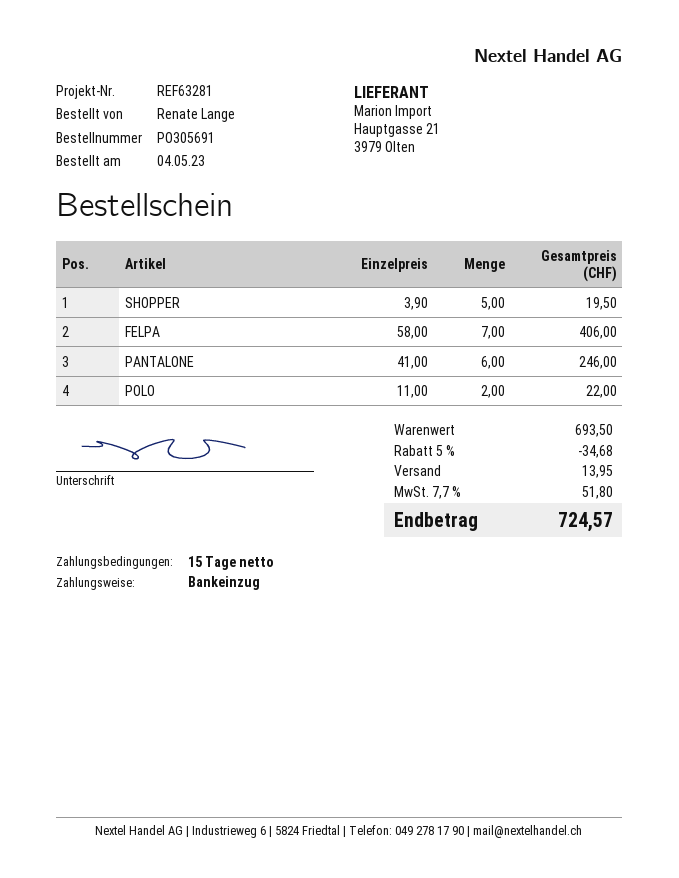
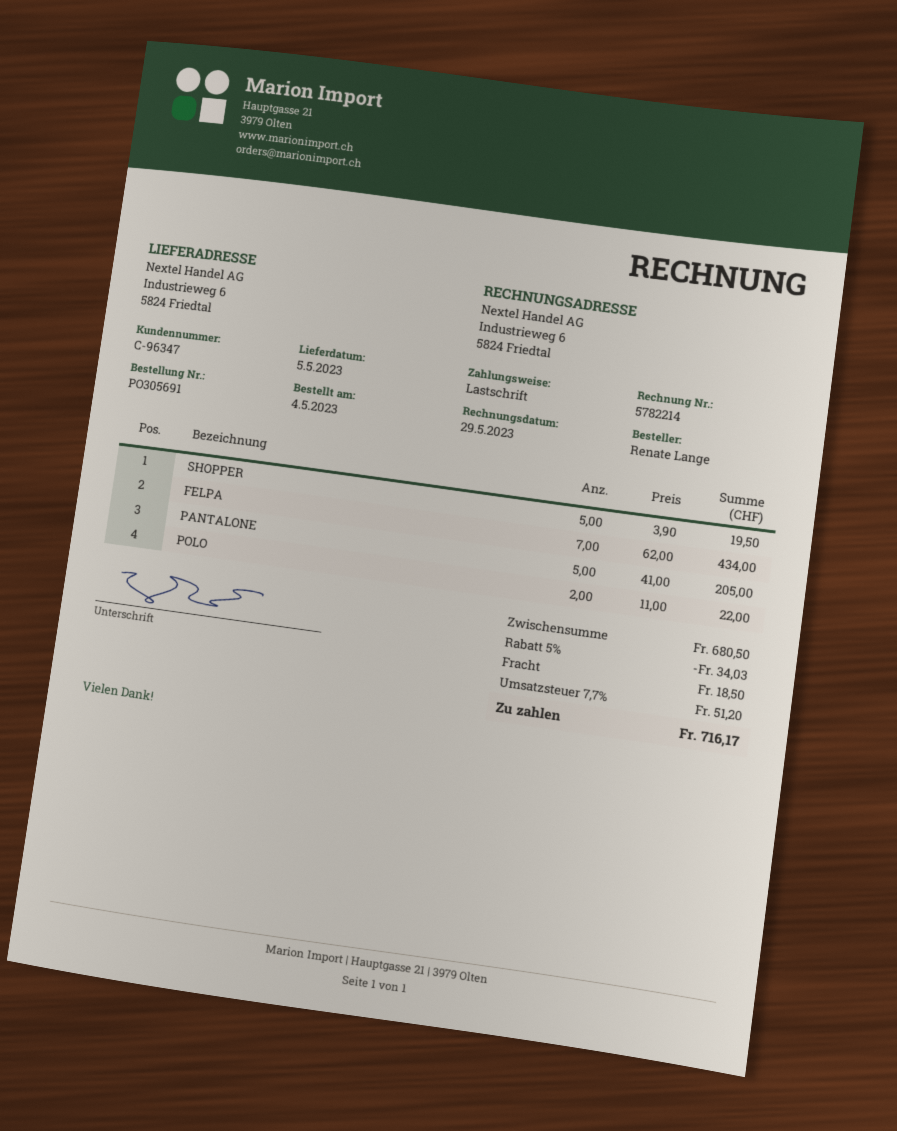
FELPA: 7 x 58.00 = 406.00 -> 7 x 62.00 = 434.00
PANTALONE: 6 x 41.00 = 246.00 -> 5 x 41.00 = 205.00
subtotal: 693.50 -> 680.50
discount: 5% = 34.68 -> 5% = 34.03
shipping: 13.95 -> 18.50
tax: 7.7% = 51.80 -> 7.7% = 51.20
total: 724.57 -> 716.17

